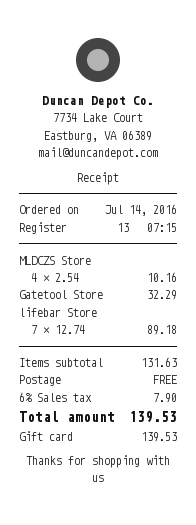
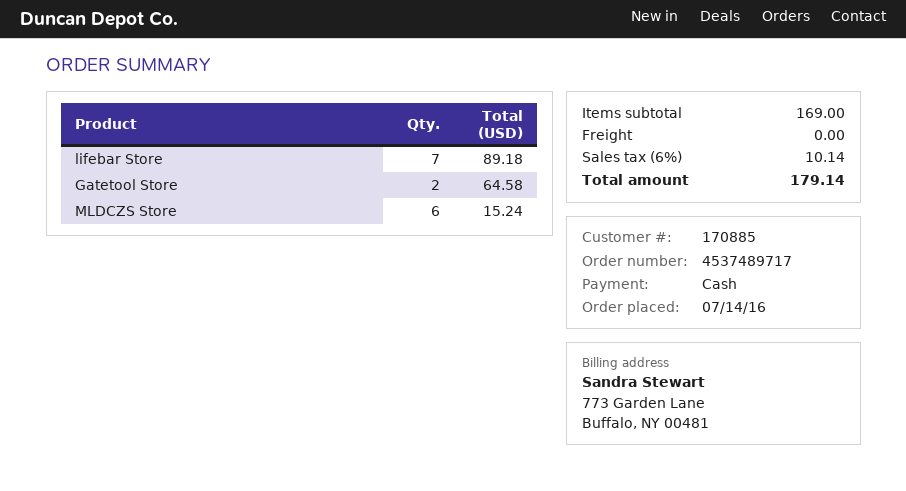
payment method: gift card -> cash
MLDCZS Store: 4 for 10.16 -> 6 for 15.24
Gatetool Store: 1 for 32.29 -> 2 for 64.58
subtotal: 131.63 -> 169.00
tax: 6% = 7.90 -> 6% = 10.14
total: 139.53 -> 179.14

